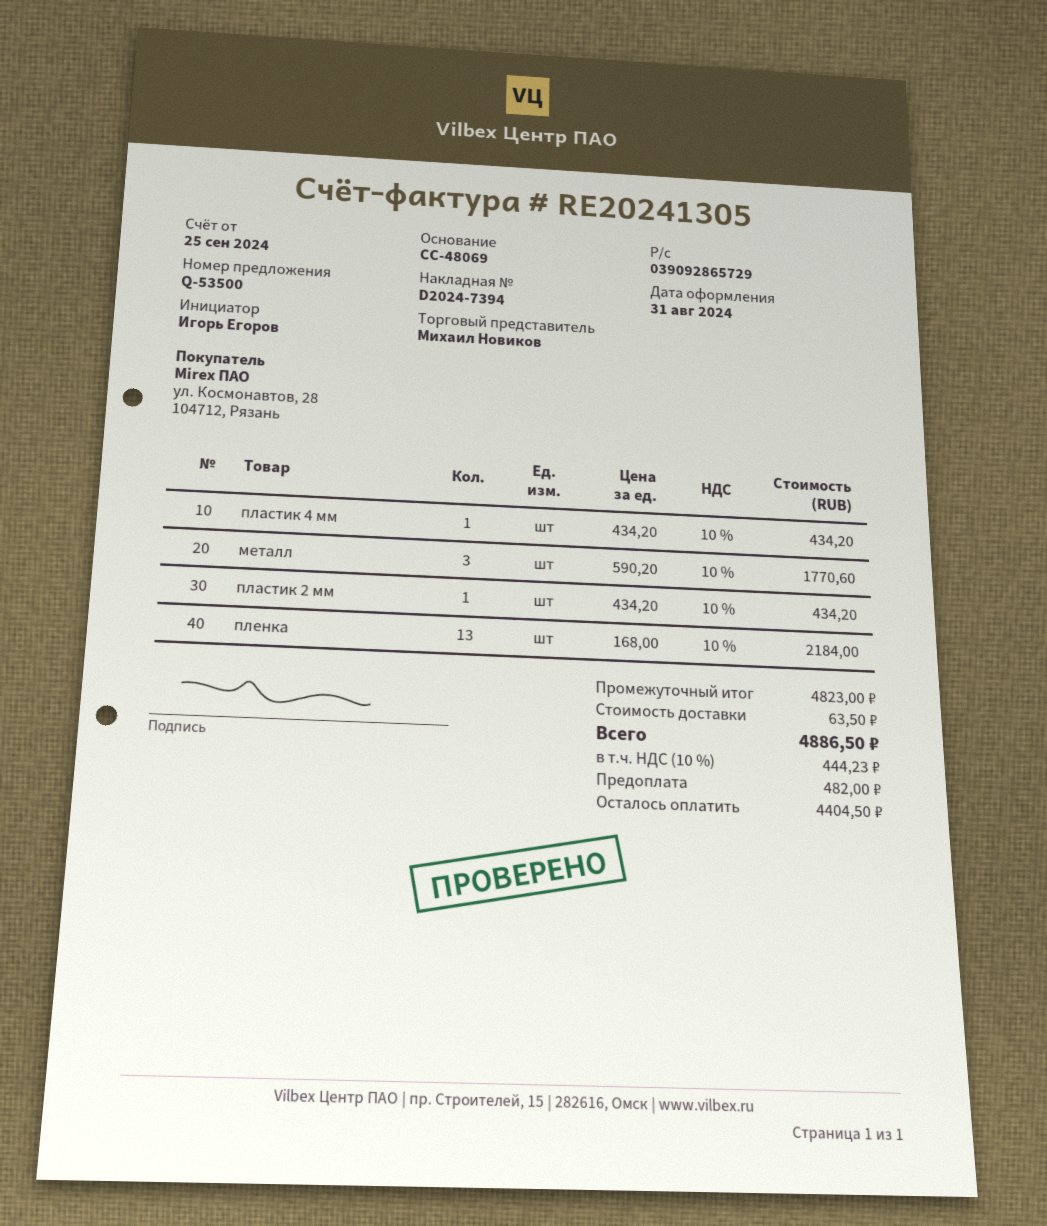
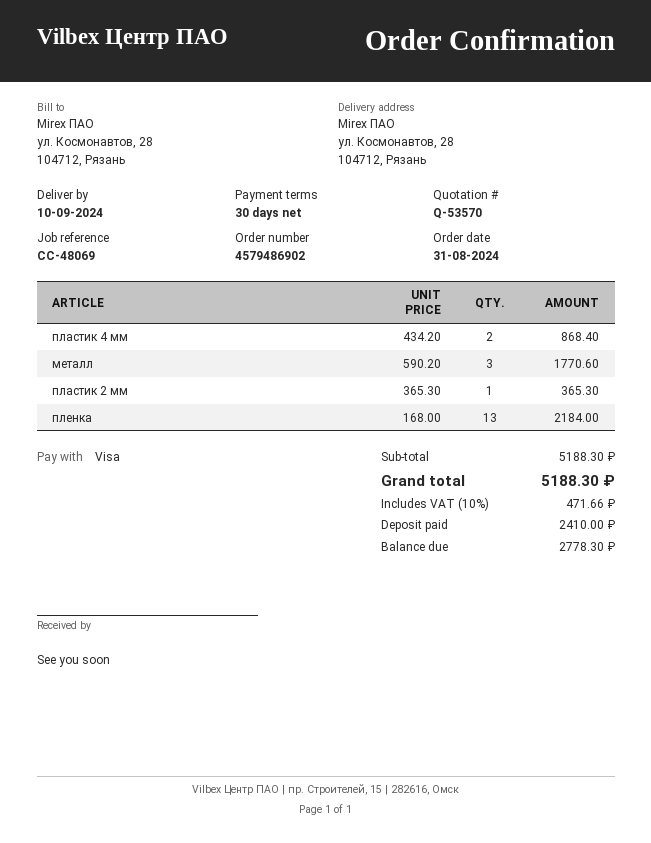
quote number: Q-53500 -> Q-53570
пластик 4 мм: 1 x 434.20 = 434.20 -> 2 x 434.20 = 868.40
пластик 2 мм: 1 x 434.20 = 434.20 -> 1 x 365.30 = 365.30
subtotal: 4823.00 -> 5188.30
shipping: 63.50 -> none
tax: 10% = 444.23 -> 10% = 471.66
total: 4886.50 -> 5188.30
deposit: 482.00 -> 2410.00
balance: 4404.50 -> 2778.30

